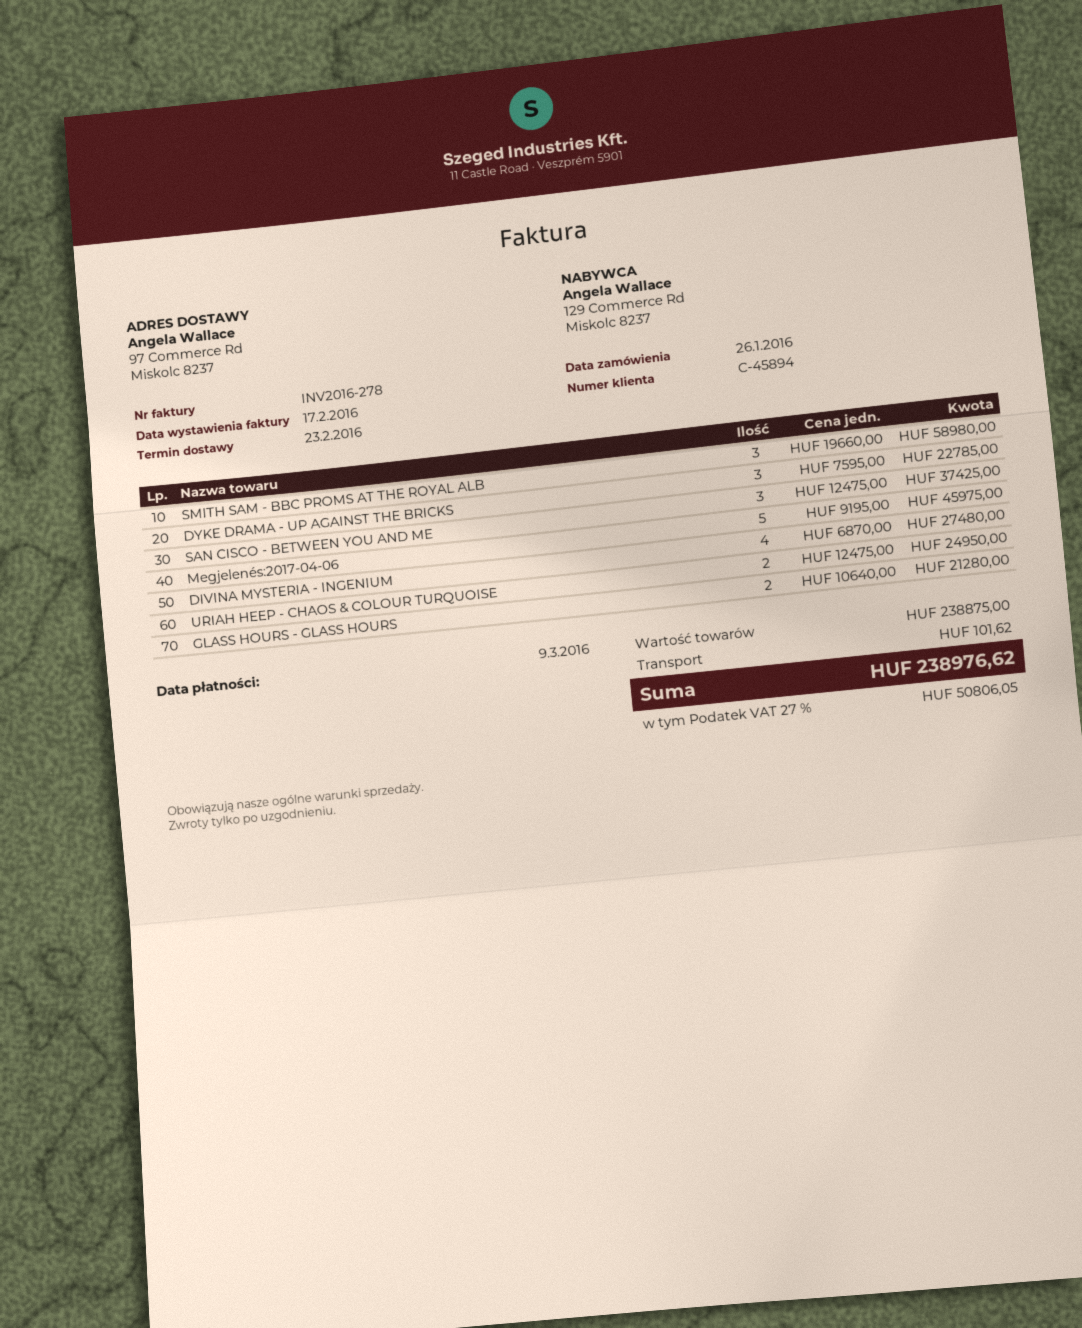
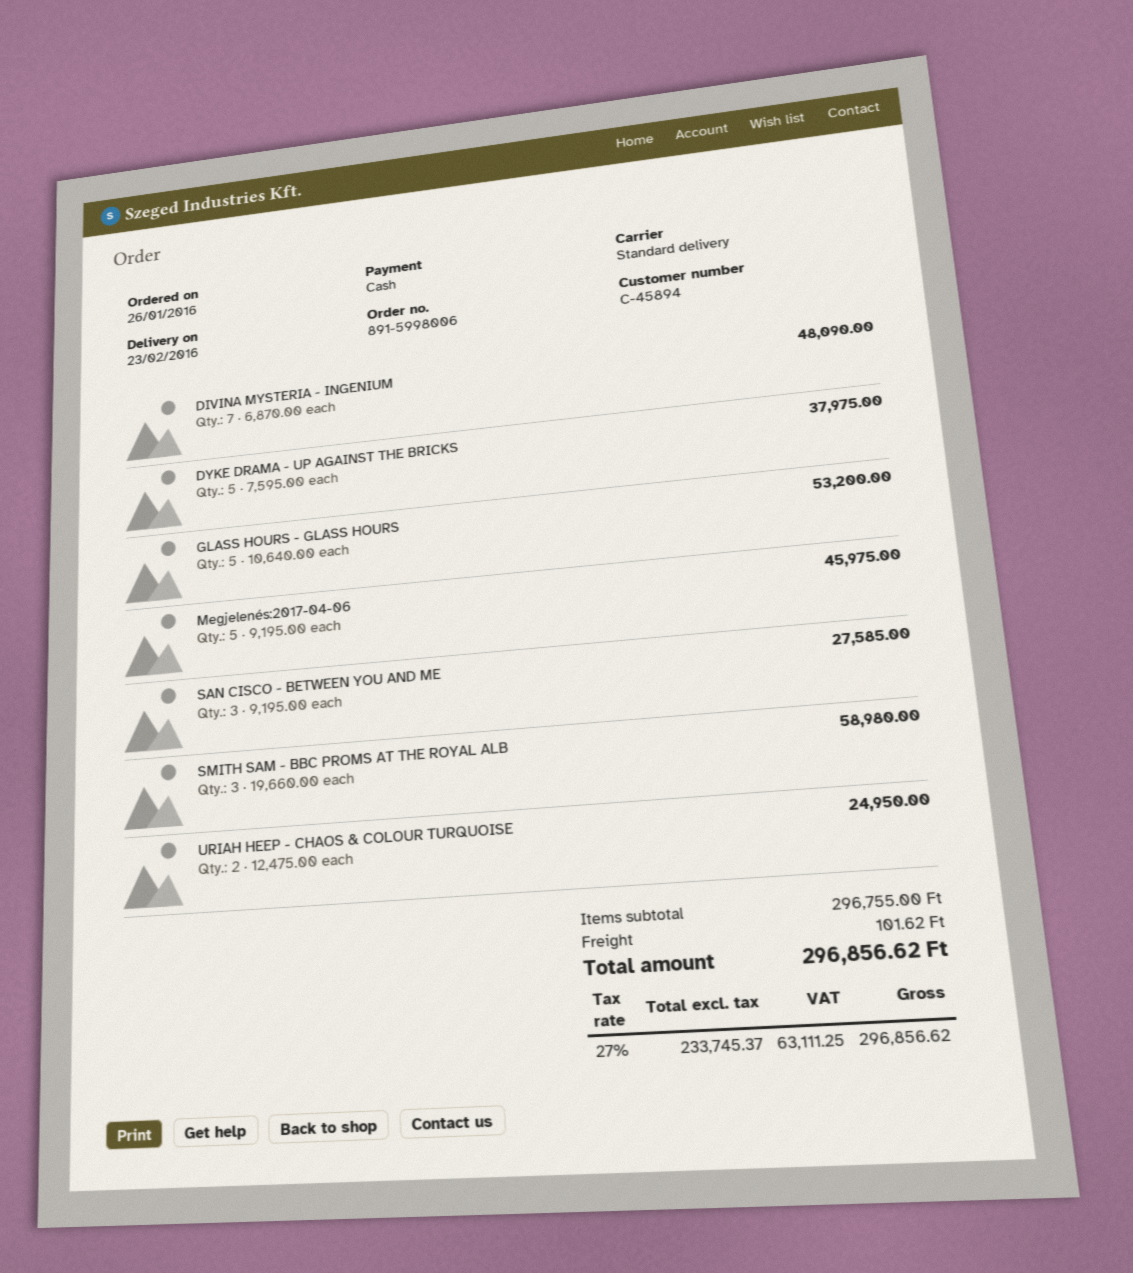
DYKE DRAMA - UP AGAINST THE BRICKS: 3 x 7595.00 = 22785.00 -> 5 x 7595.00 = 37975.00
SAN CISCO - BETWEEN YOU AND ME: 3 x 12475.00 = 37425.00 -> 3 x 9195.00 = 27585.00
DIVINA MYSTERIA - INGENIUM: 4 x 6870.00 = 27480.00 -> 7 x 6870.00 = 48090.00
GLASS HOURS - GLASS HOURS: 2 x 10640.00 = 21280.00 -> 5 x 10640.00 = 53200.00
subtotal: 238875.00 -> 296755.00
tax: 27% = 50806.05 -> 27% = 63111.25
total: 238976.62 -> 296856.62

